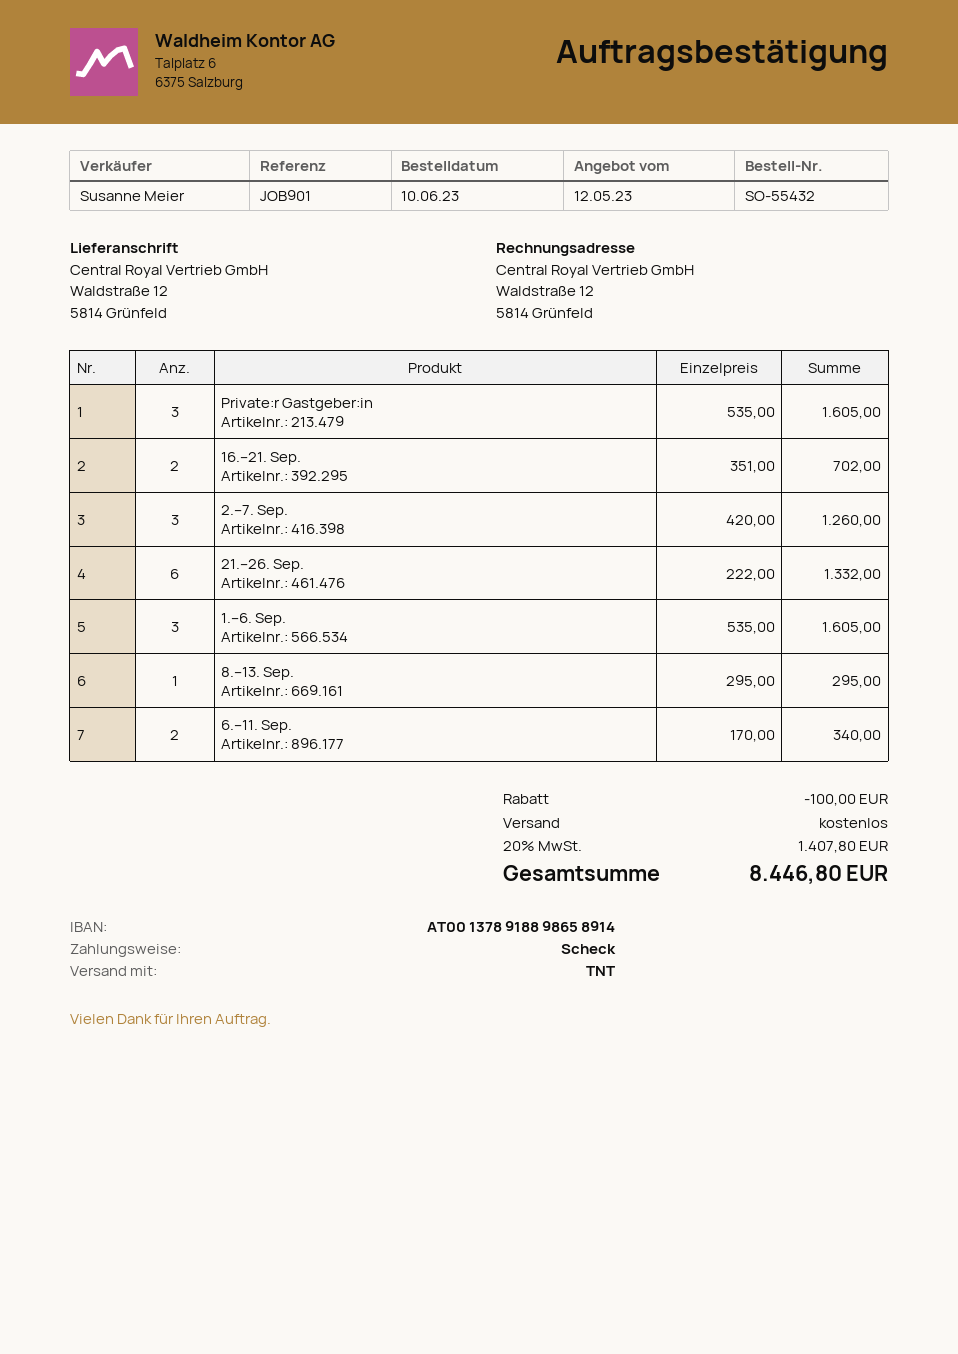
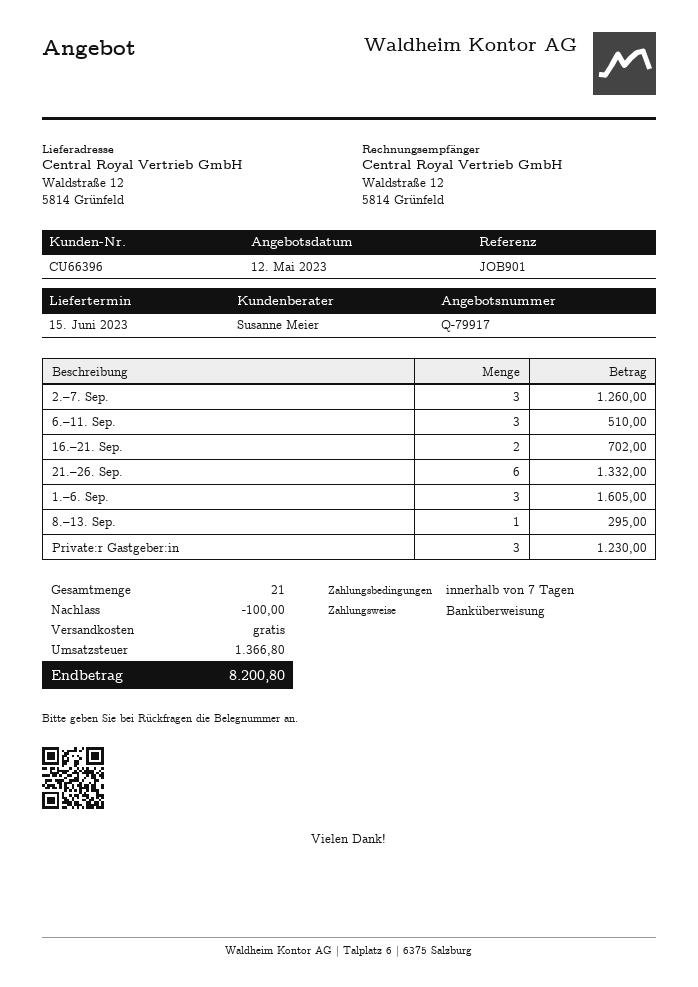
payment method: cheque -> bank transfer
Private:r Gastgeber:in: 3 for 1605.00 -> 3 for 1230.00
6.–11. Sep.: 2 for 340.00 -> 3 for 510.00
tax: 1407.80 -> 1366.80
total: 8446.80 -> 8200.80

